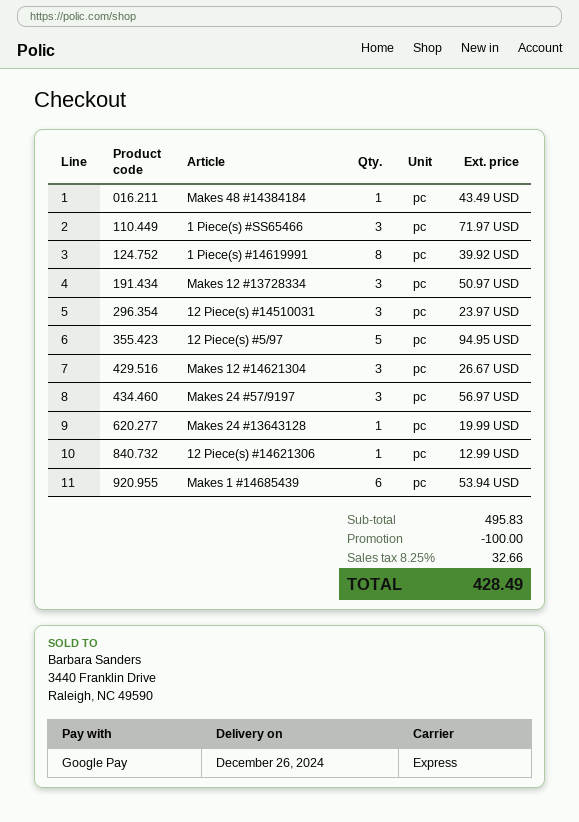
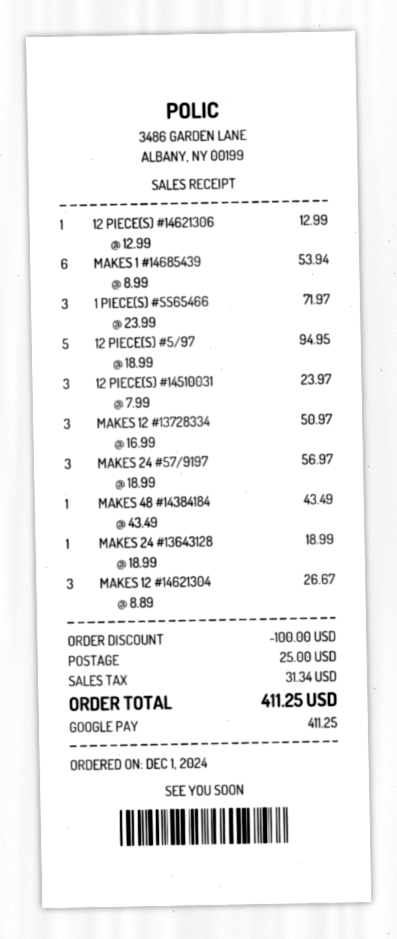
1 Piece(s) #14619991: 8 for 39.92 -> none
Makes 24 #13643128: 1 for 19.99 -> 1 for 18.99
shipping: none -> 25.00
tax: 32.66 -> 31.34
total: 428.49 -> 411.25

